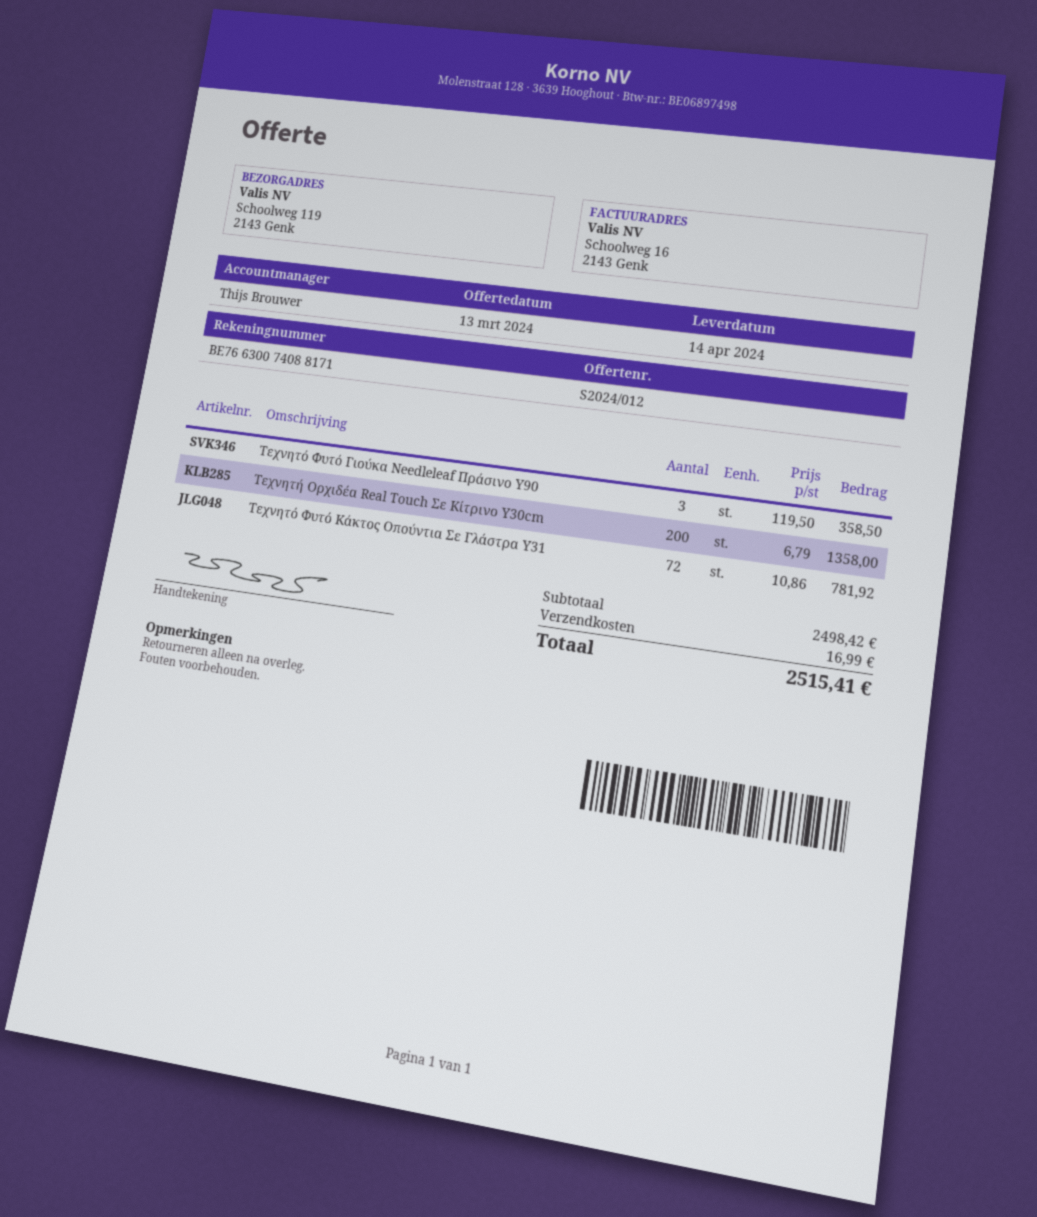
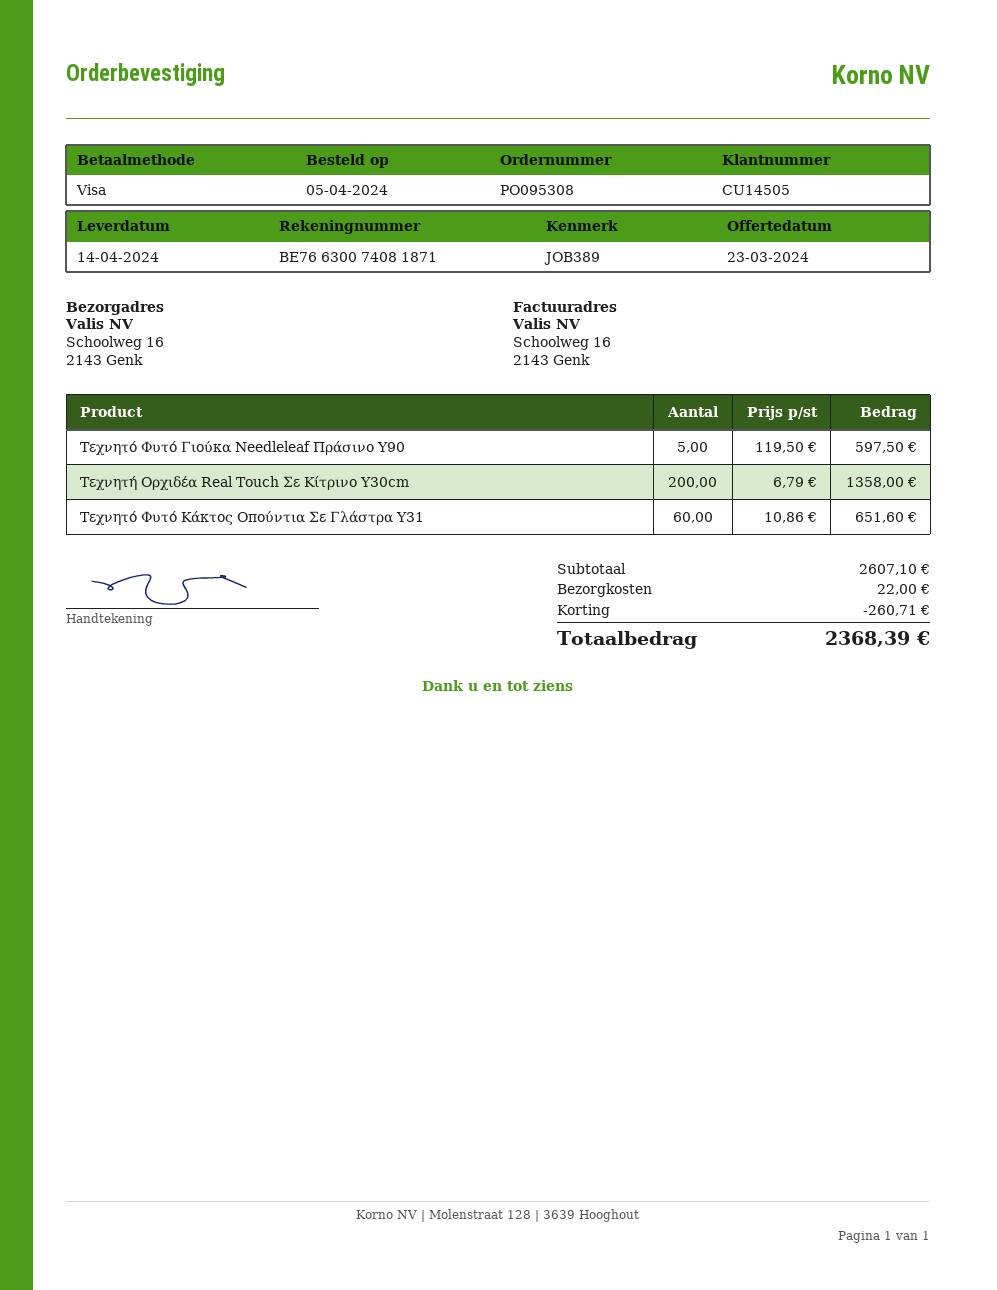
quote date: 2024-03-13 -> 2024-03-23
bank account: BE76630074088171 -> BE76630074081871
ship to: Schoolweg 119, 2143 Genk -> Schoolweg 16, 2143 Genk
Τεχνητό Φυτό Γιούκα Needleleaf Πράσινο Υ90: 3 x 119.50 = 358.50 -> 5 x 119.50 = 597.50
Τεχνητό Φυτό Κάκτος Οπούντια Σε Γλάστρα Y31: 72 x 10.86 = 781.92 -> 60 x 10.86 = 651.60
subtotal: 2498.42 -> 2607.10
discount: none -> 260.71
shipping: 16.99 -> 22.00
total: 2515.41 -> 2368.39

